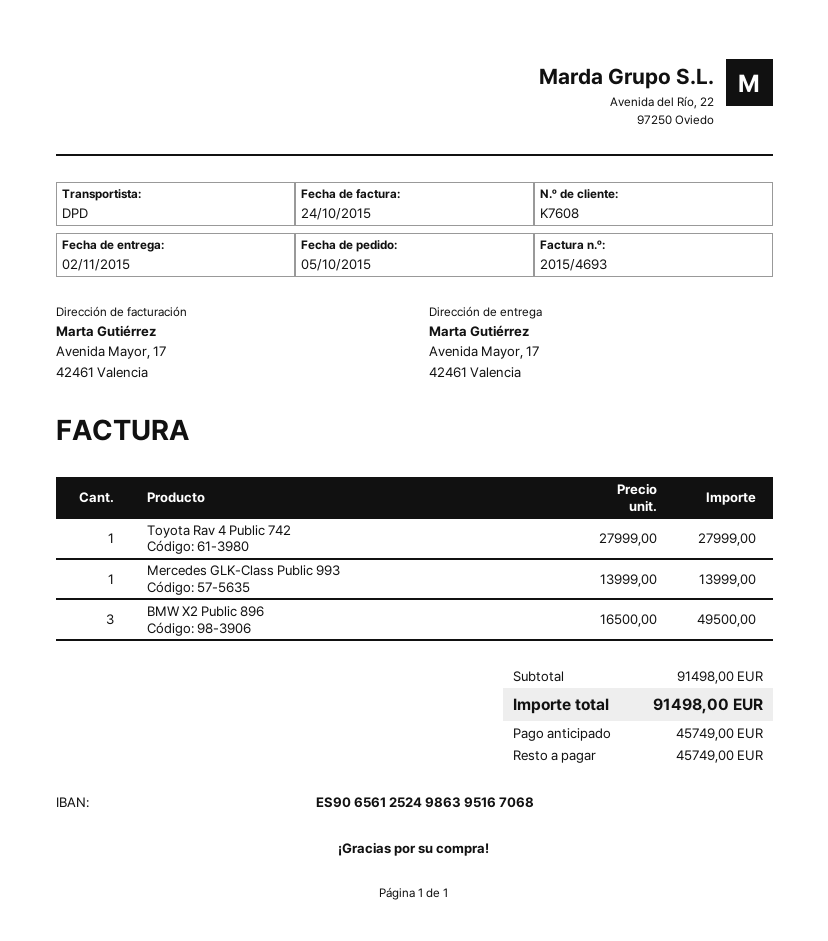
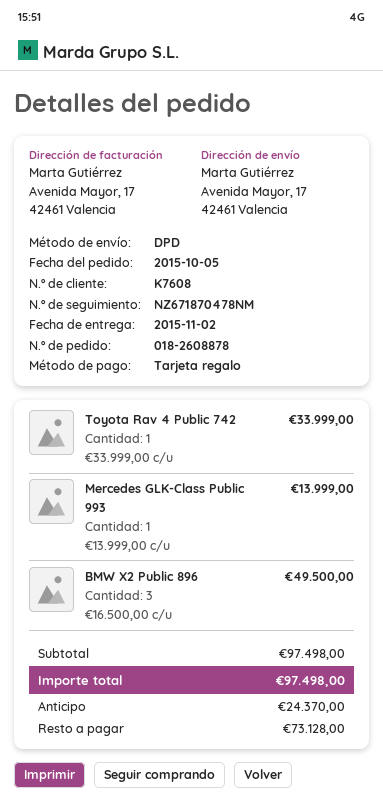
Toyota Rav 4 Public 742: 1 x 27999.00 = 27999.00 -> 1 x 33999.00 = 33999.00
subtotal: 91498.00 -> 97498.00
total: 91498.00 -> 97498.00
deposit: 45749.00 -> 24370.00
balance: 45749.00 -> 73128.00

